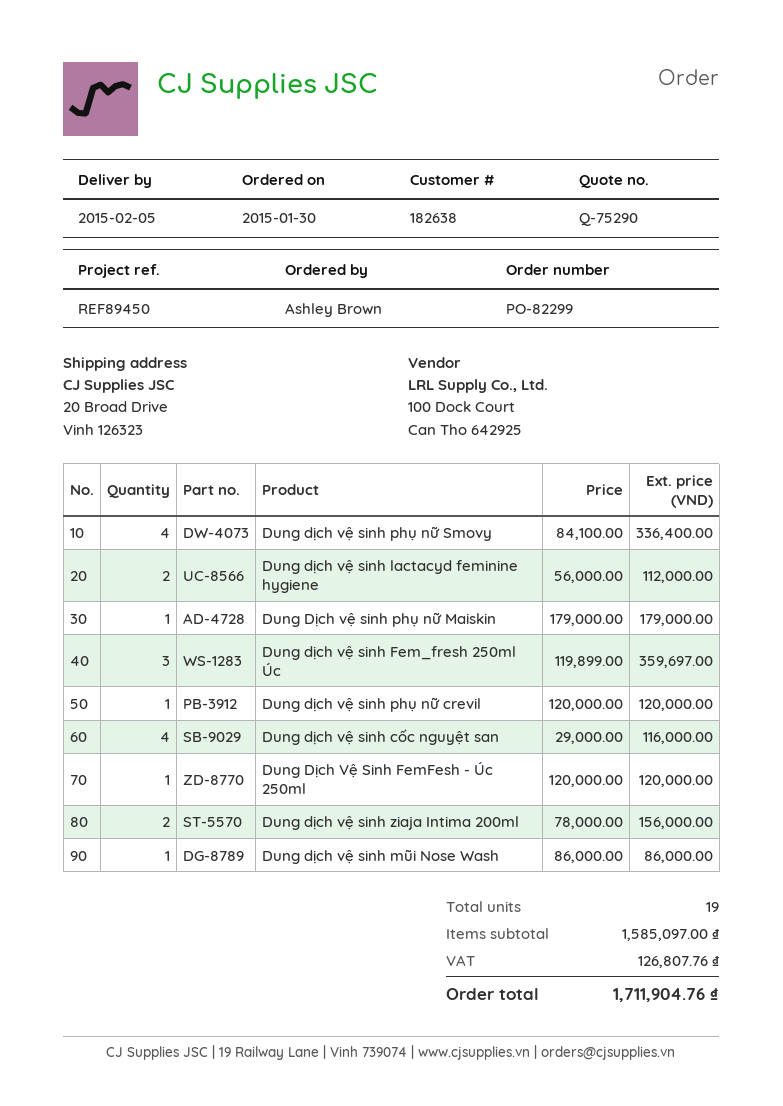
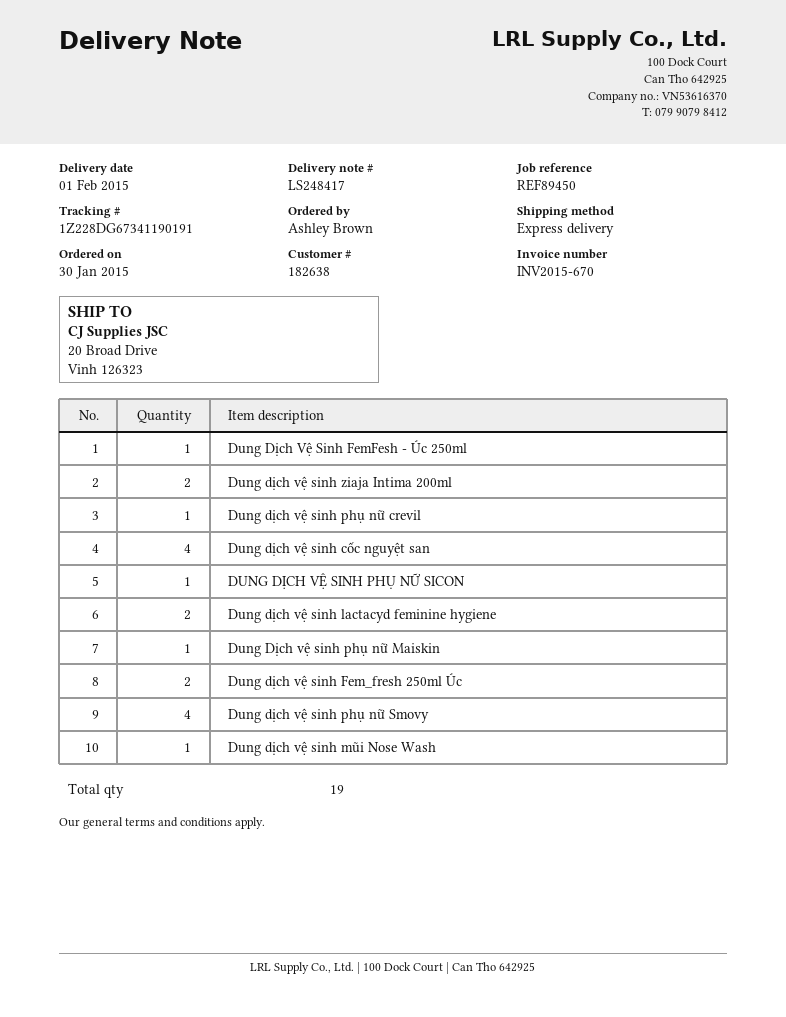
delivery date: 2015-02-05 -> 2015-02-01
Dung dịch vệ sinh Fem_fresh 250ml Úc: 3 -> 2
DUNG DỊCH VỆ SINH PHỤ NỮ SICON: none -> 1

